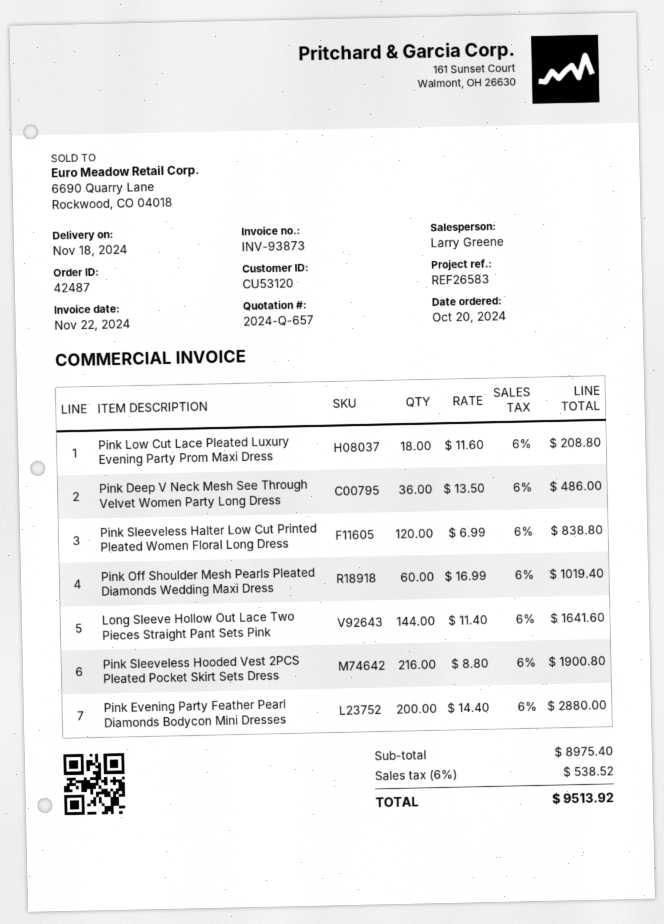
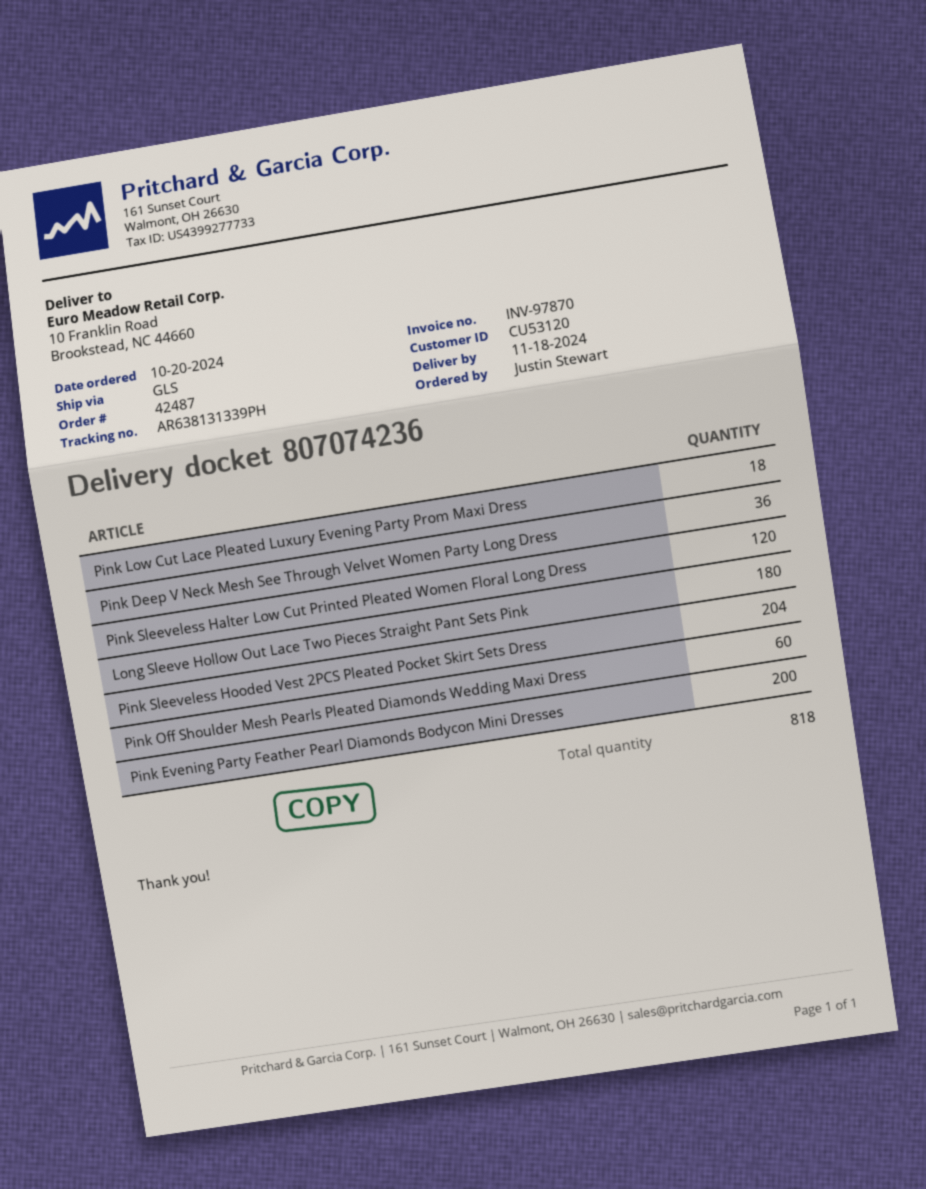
invoice number: INV-93873 -> INV-97870
Long Sleeve Hollow Out Lace Two Pieces Straight Pant Sets Pink: 144 -> 180
Pink Sleeveless Hooded Vest 2PCS Pleated Pocket Skirt Sets Dress: 216 -> 204

